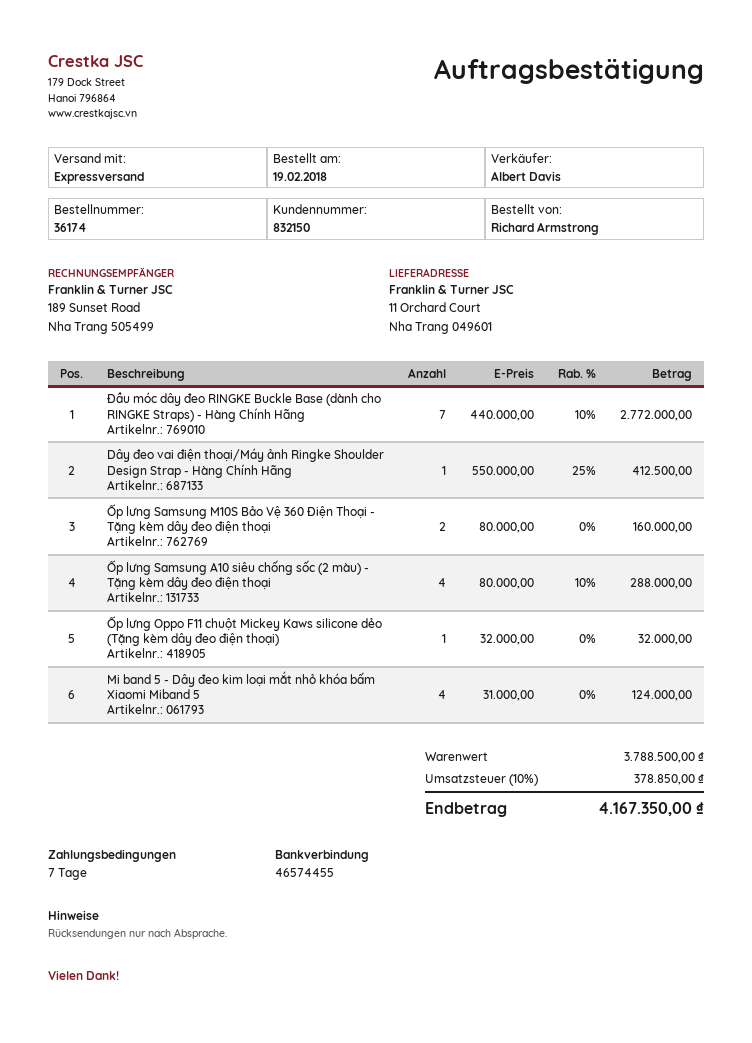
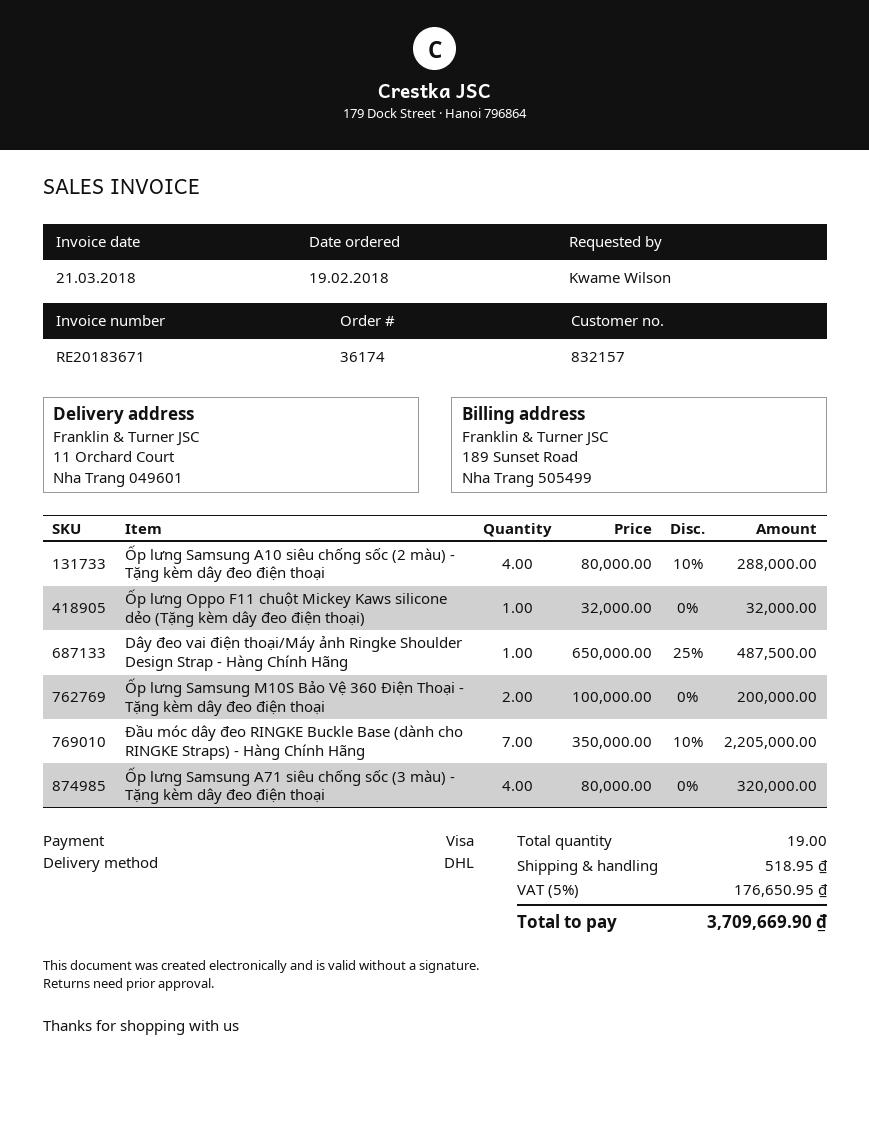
customer number: 832150 -> 832157
ordered by: Richard Armstrong -> Kwame Wilson
shipping method: express -> DHL
Đầu móc dây đeo RINGKE Buckle Base (dành cho RINGKE Straps) - Hàng Chính Hãng: 7 x 440000.00 - 10% = 2772000.00 -> 7 x 350000.00 - 10% = 2205000.00
Dây đeo vai điện thoại/Máy ảnh Ringke Shoulder Design Strap - Hàng Chính Hãng: 1 x 550000.00 - 25% = 412500.00 -> 1 x 650000.00 - 25% = 487500.00
Ốp lưng Samsung M10S Bảo Vệ 360 Điện Thoại - Tặng kèm dây đeo điện thoại: 2 x 80000.00 = 160000.00 -> 2 x 100000.00 = 200000.00
Mi band 5 - Dây đeo kim loại mắt nhỏ khóa bấm Xiaomi Miband 5: 4 x 31000.00 = 124000.00 -> none
Ốp lưng Samsung A71 siêu chống sốc (3 màu) - Tặng kèm dây đeo điện thoại: none -> 4 x 80000.00 = 320000.00
shipping: none -> 518.95
tax: 10% = 378850.00 -> 5% = 176650.95
total: 4167350.00 -> 3709669.90

